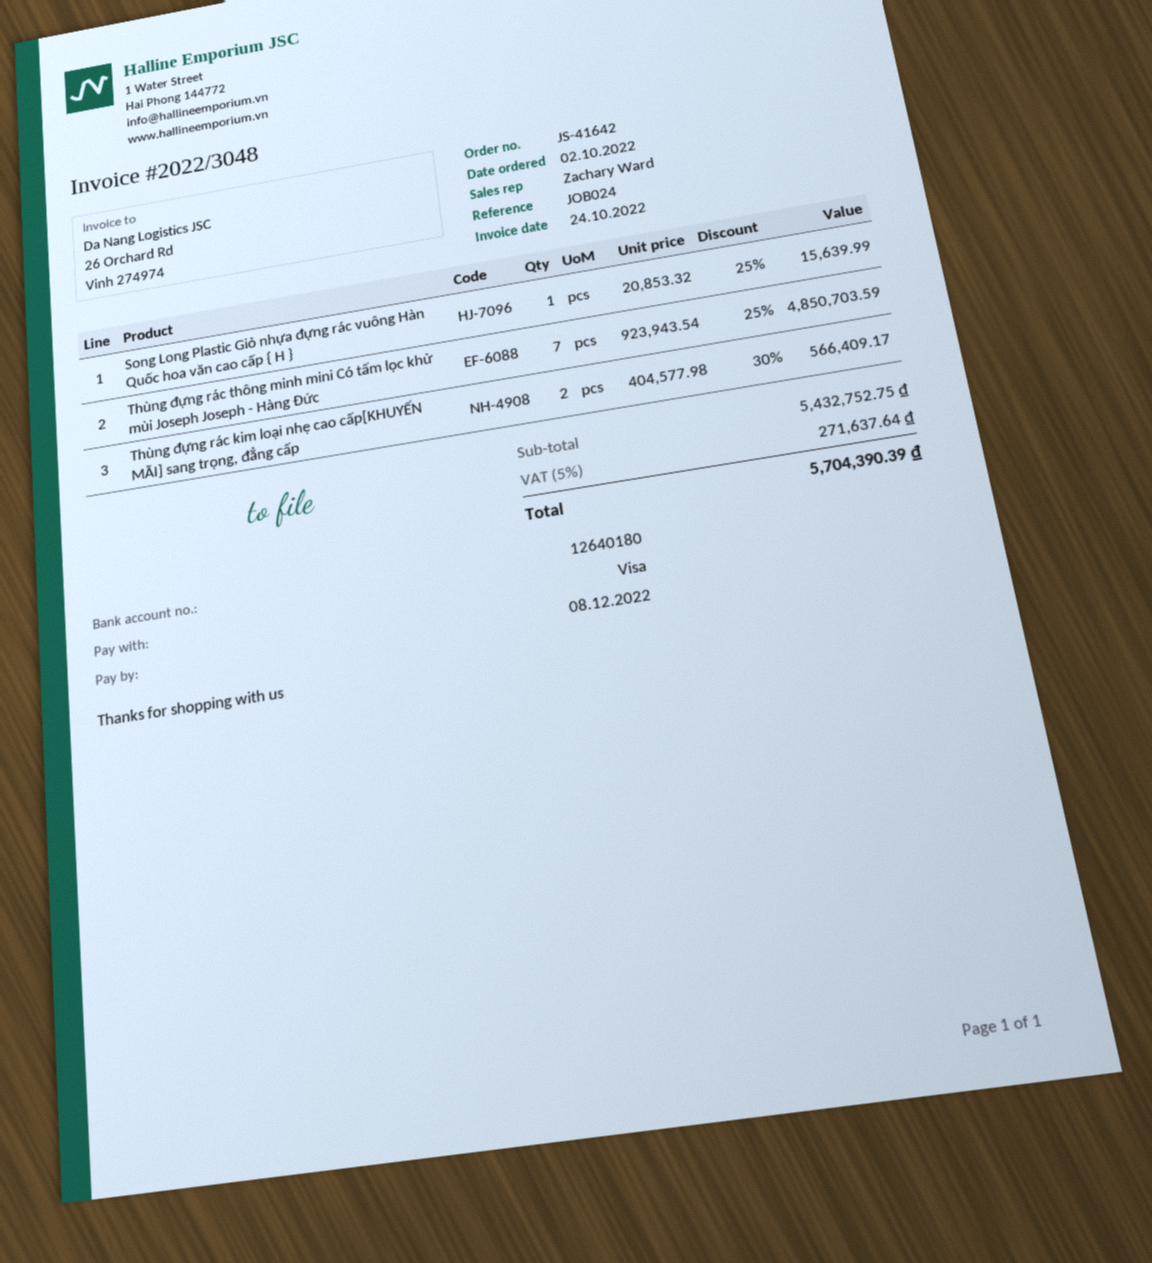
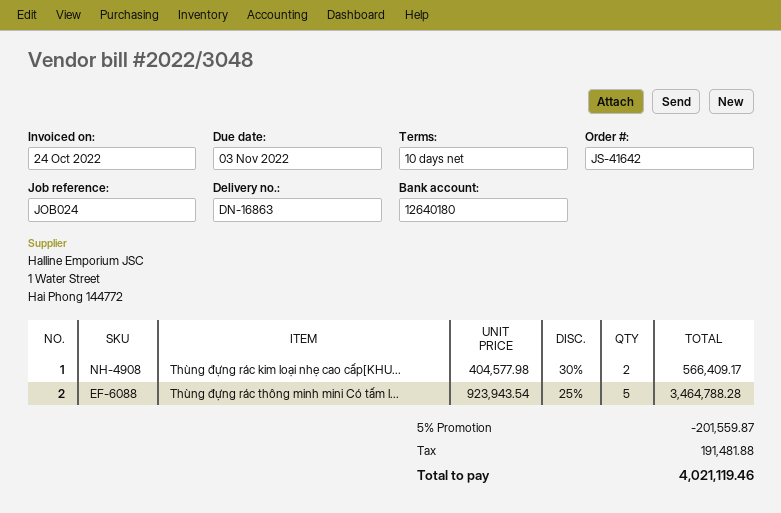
due date: 2022-12-08 -> 2022-11-03
Song Long Plastic Giỏ nhựa đựng rác vuông Hàn Quốc hoa văn cao cấp { H }: 1 x 20853.32 - 25% = 15639.99 -> none
Thùng đựng rác thông minh mini Có tấm lọc khử mùi Joseph Joseph - Hàng Đức: 7 x 923943.54 - 25% = 4850703.59 -> 5 x 923943.54 - 25% = 3464788.28
discount: none -> 5% = 201559.87
tax: 271637.64 -> 191481.88
total: 5704390.39 -> 4021119.46

